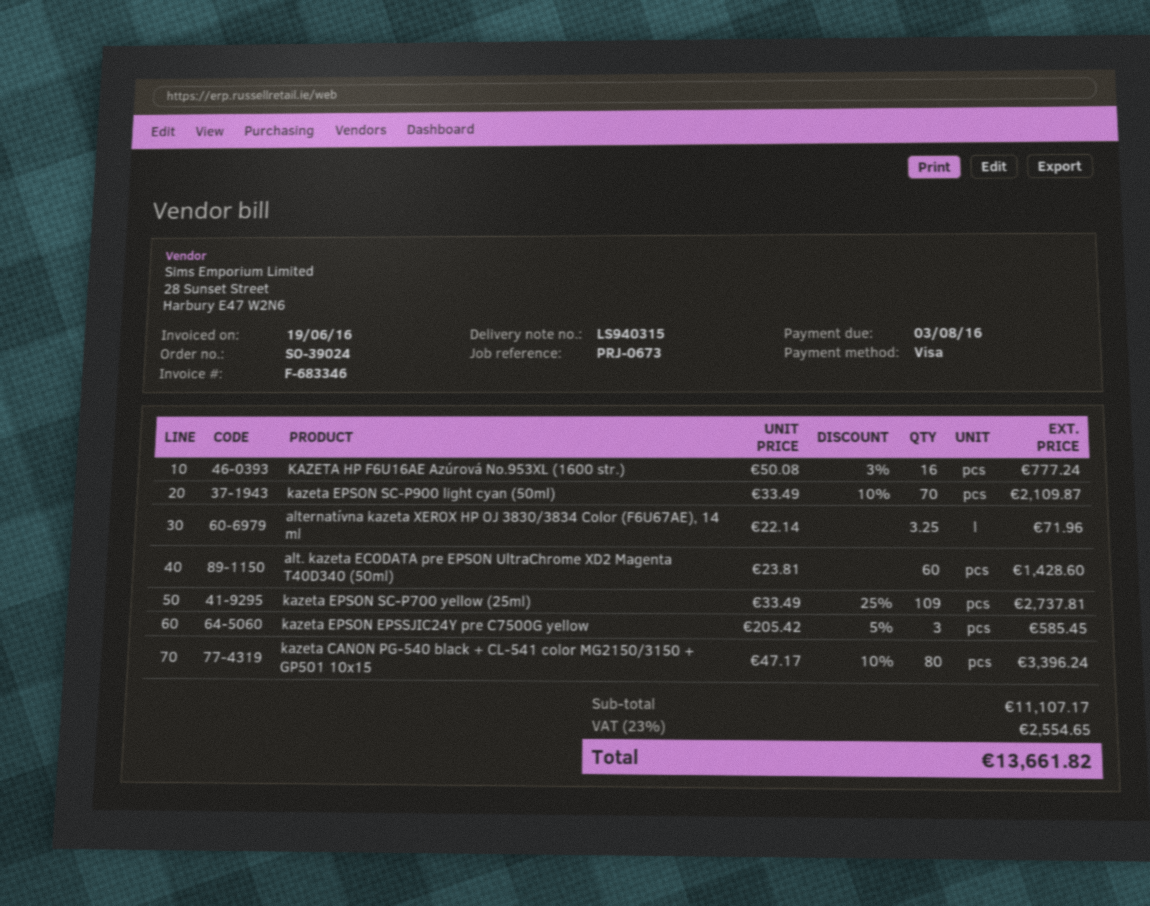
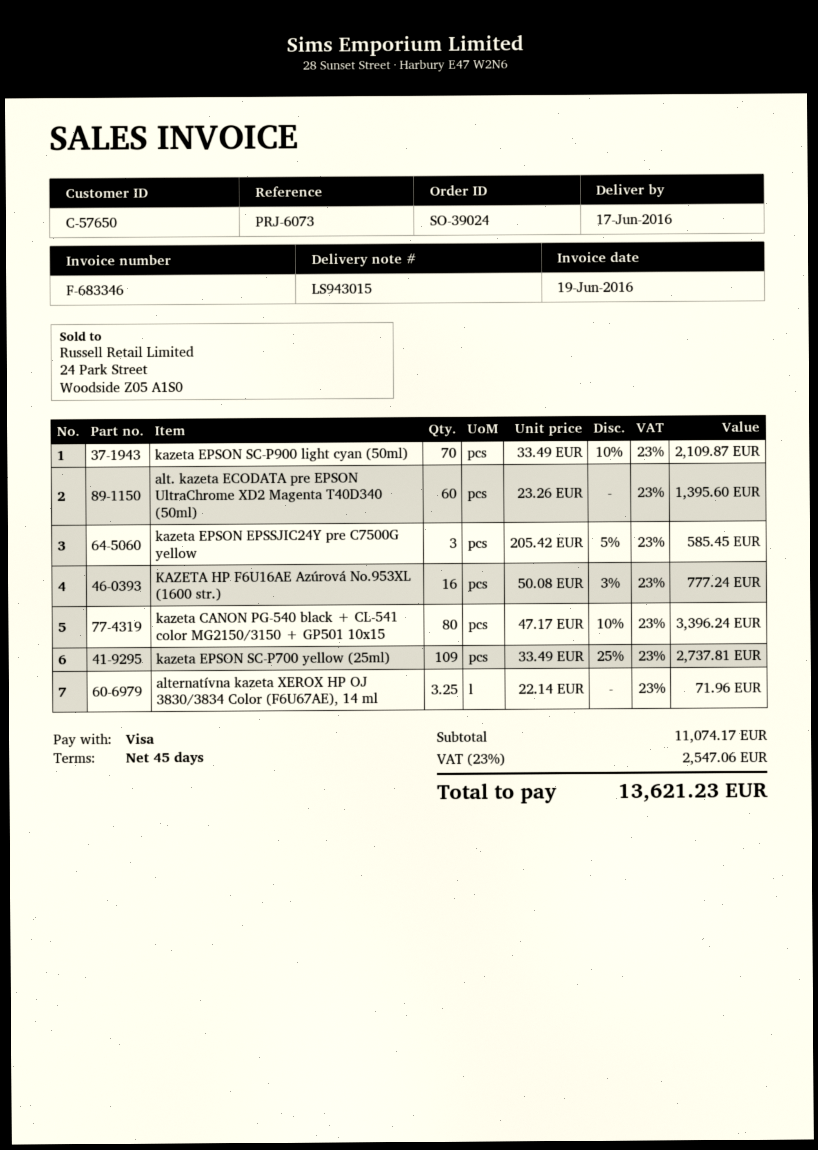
delivery note number: LS940315 -> LS943015
reference: PRJ-0673 -> PRJ-6073
alt. kazeta ECODATA pre EPSON UltraChrome XD2 Magenta T40D340 (50ml): 60 x 23.81 = 1428.60 -> 60 x 23.26 = 1395.60
subtotal: 11107.17 -> 11074.17
tax: 23% = 2554.65 -> 23% = 2547.06
total: 13661.82 -> 13621.23

